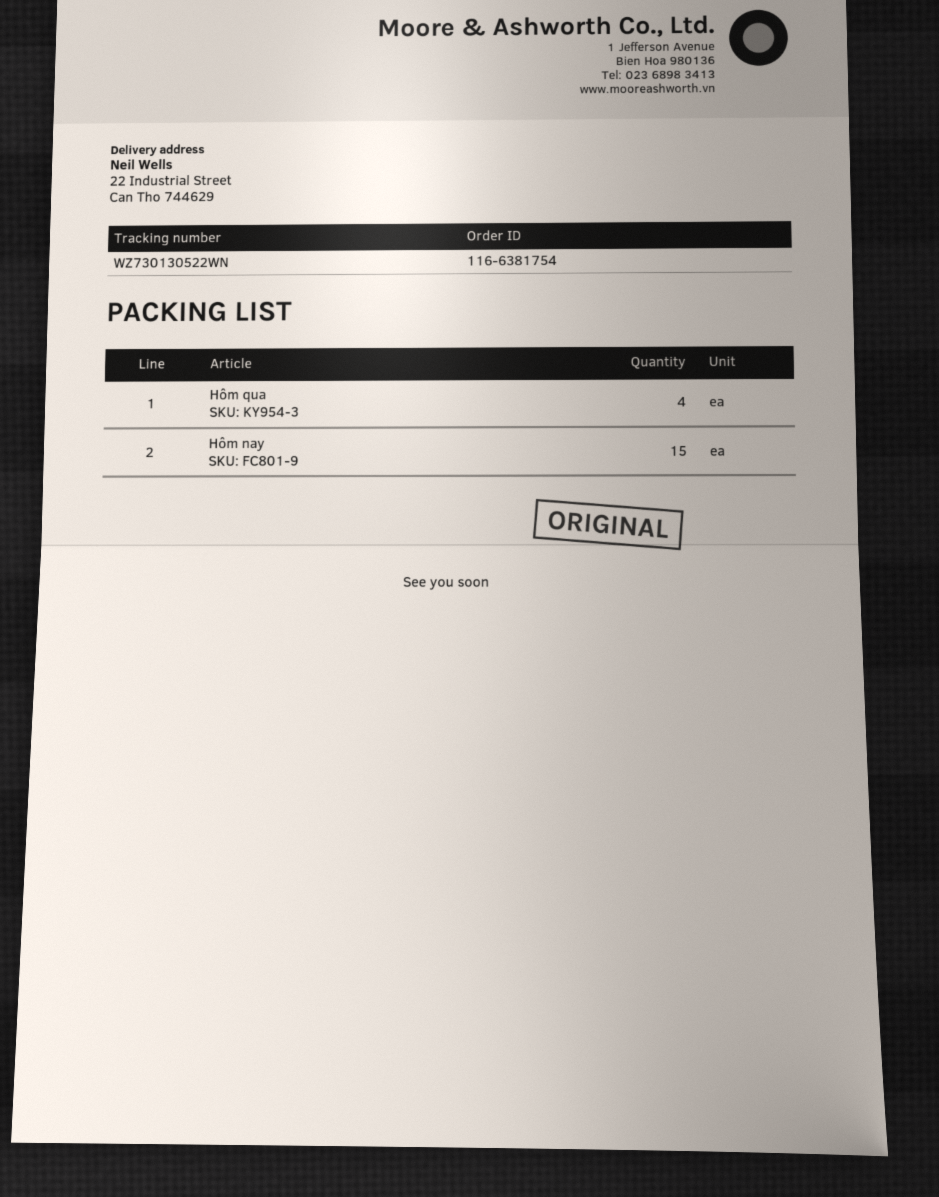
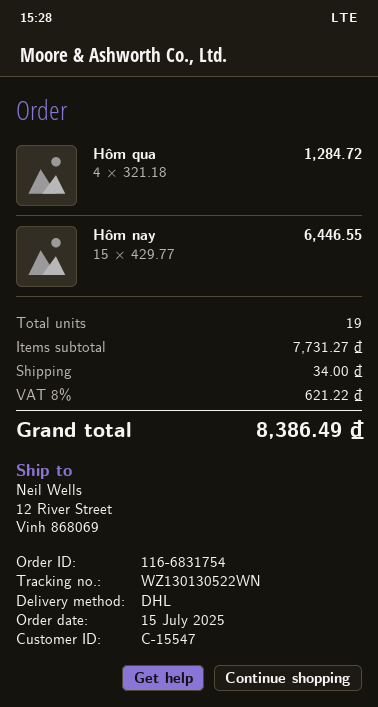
order number: 116-6381754 -> 116-6831754
tracking number: WZ730130522WN -> WZ130130522WN
ship to: 22 Industrial Street, Can Tho 744629 -> 12 River Street, Vinh 868069

